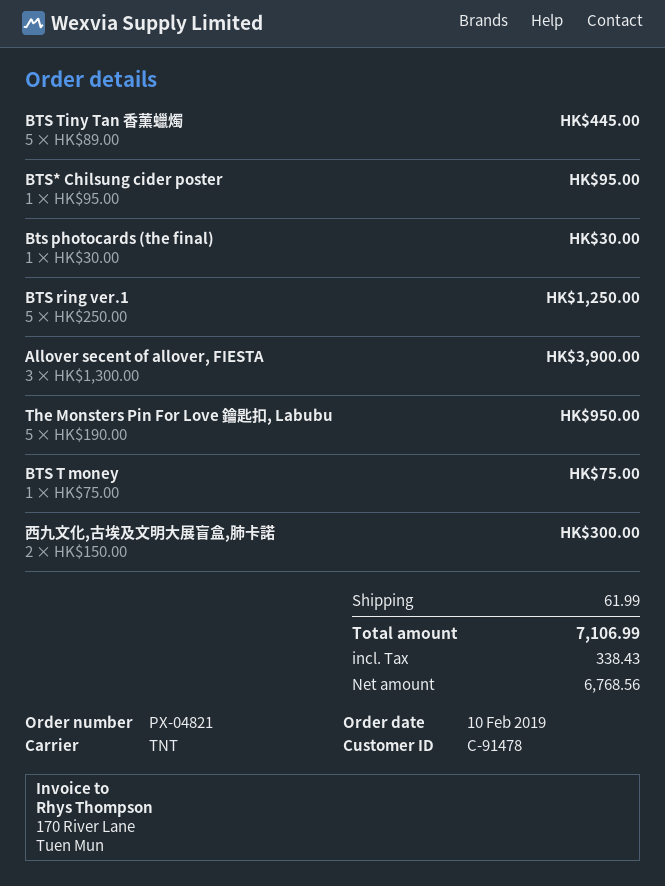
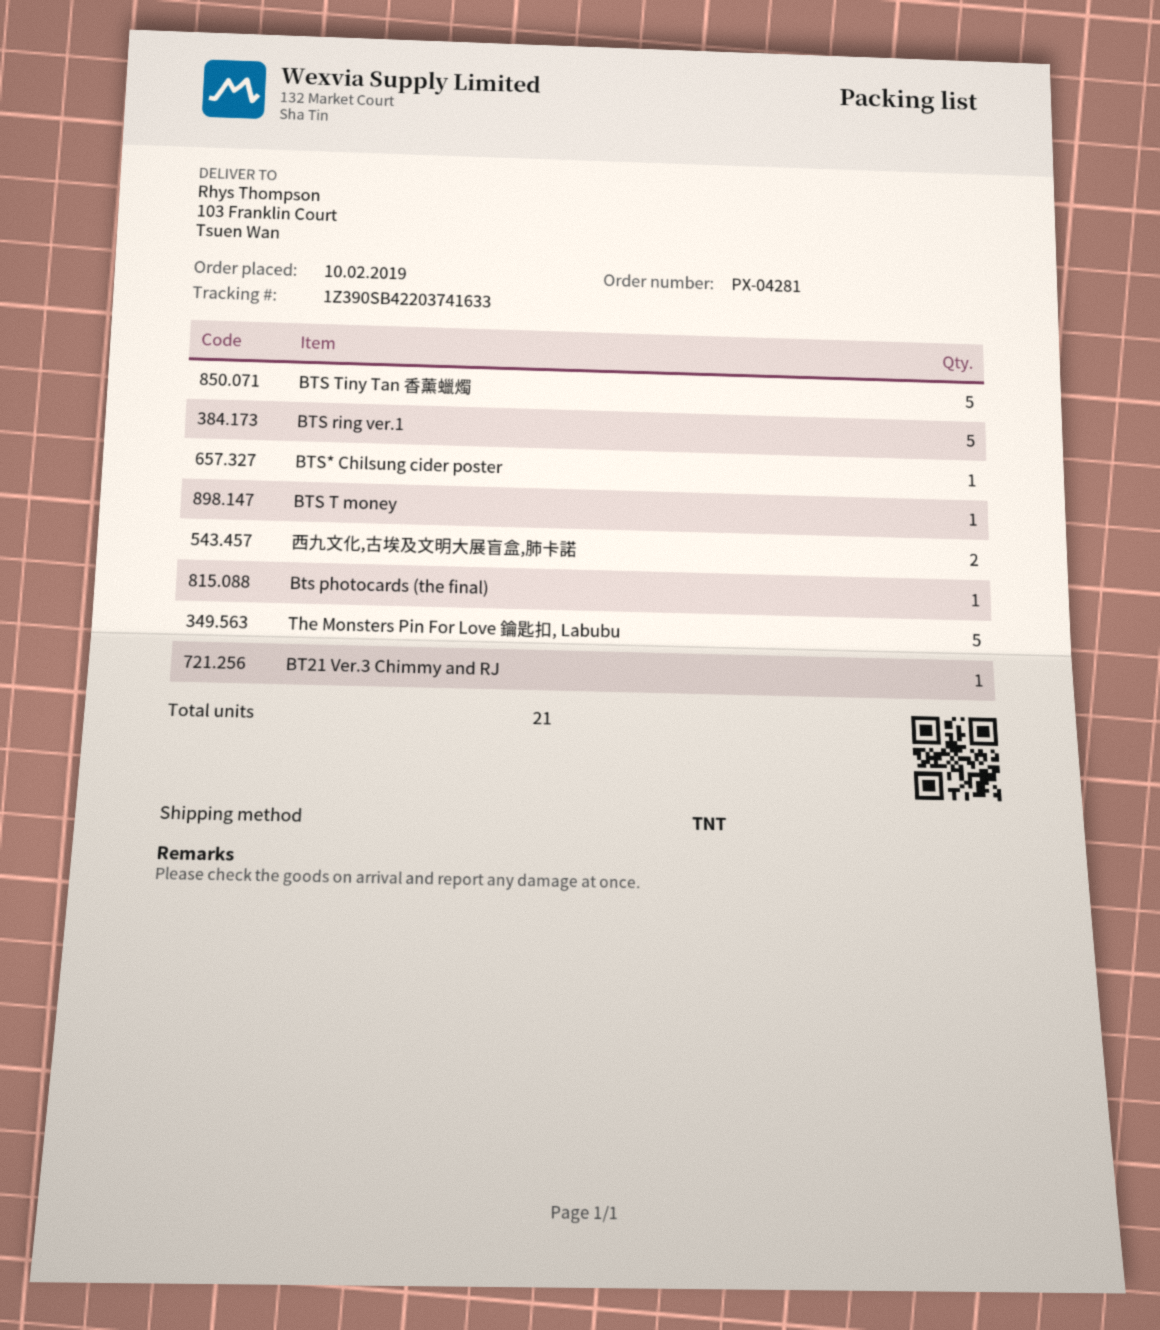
order number: PX-04821 -> PX-04281
Allover secent of allover, FIESTA: 3 -> none
BT21 Ver.3 Chimmy and RJ: none -> 1

